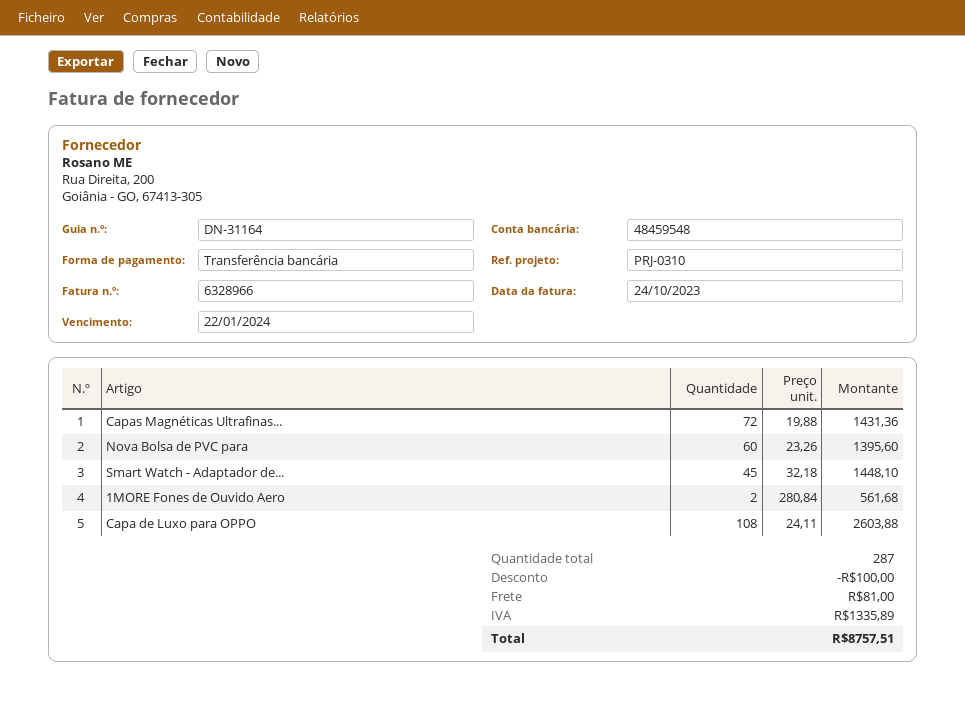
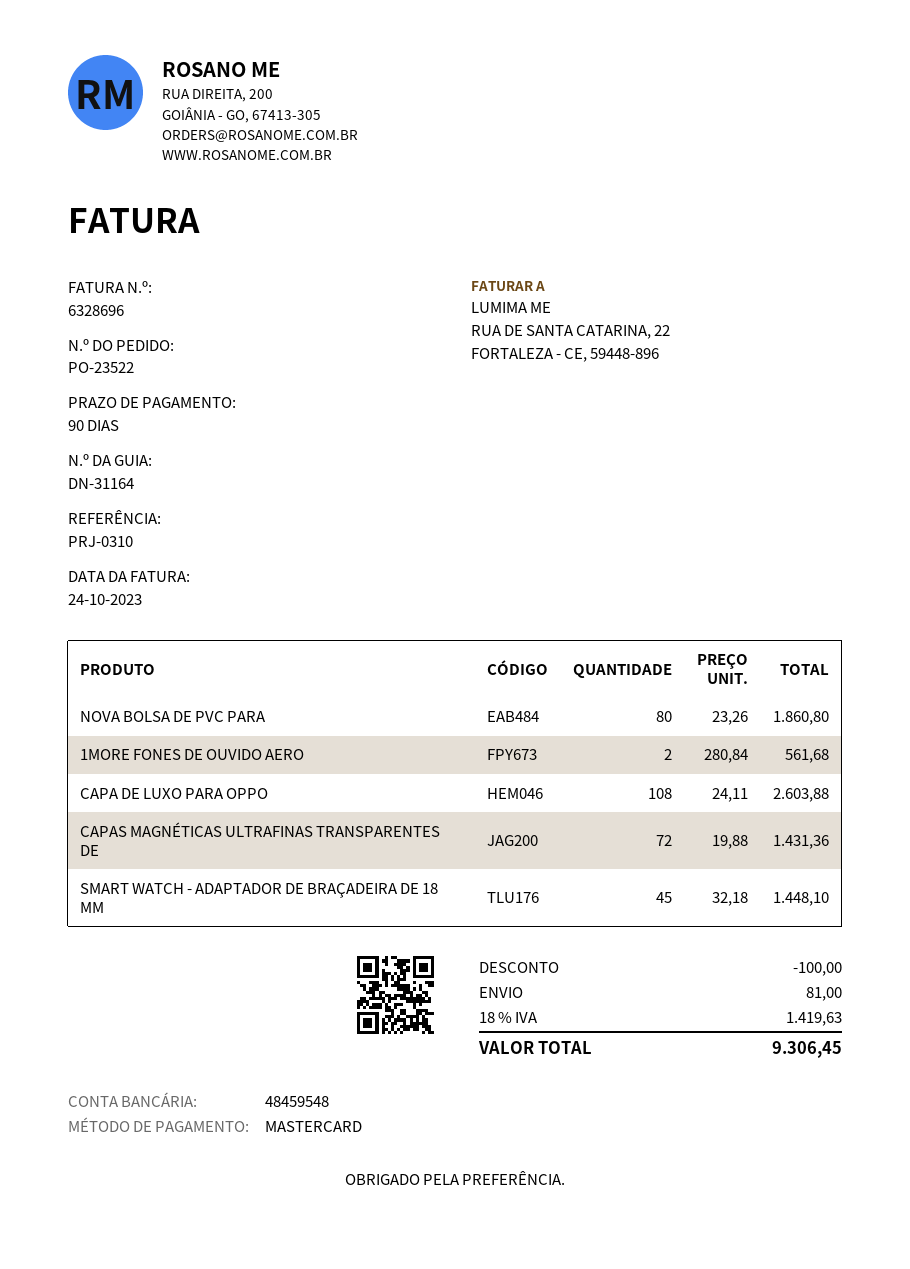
invoice number: 6328966 -> 6328696
payment method: bank transfer -> Mastercard
Nova Bolsa de PVC para: 60 x 23.26 = 1395.60 -> 80 x 23.26 = 1860.80
tax: 1335.89 -> 1419.63
total: 8757.51 -> 9306.45

